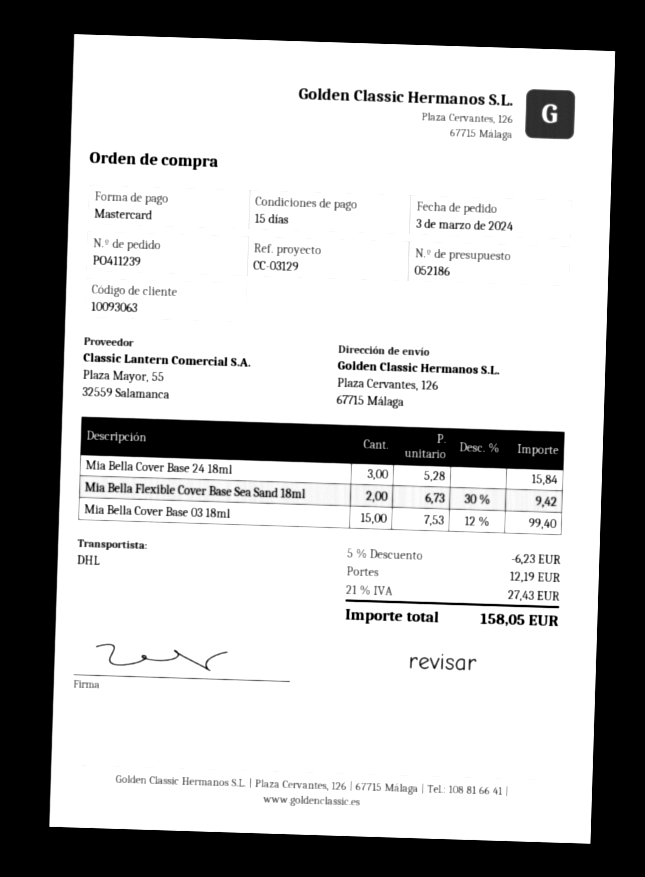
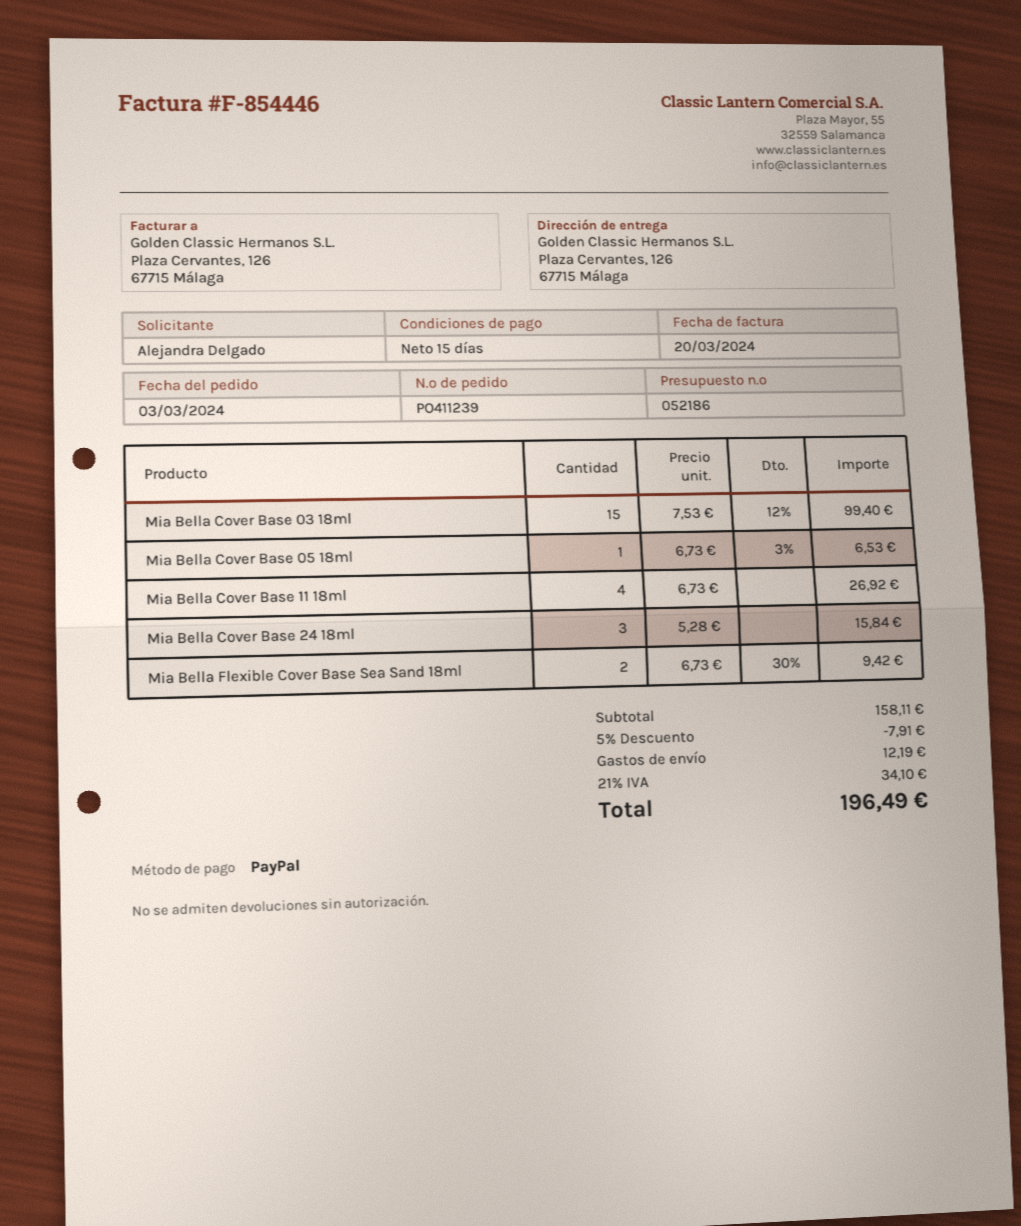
payment method: Mastercard -> PayPal
Mia Bella Cover Base 05 18ml: none -> 1 x 6.73 - 3% = 6.53
Mia Bella Cover Base 11 18ml: none -> 4 x 6.73 = 26.92
discount: 5% = 6.23 -> 5% = 7.91
tax: 21% = 27.43 -> 21% = 34.10
total: 158.05 -> 196.49

